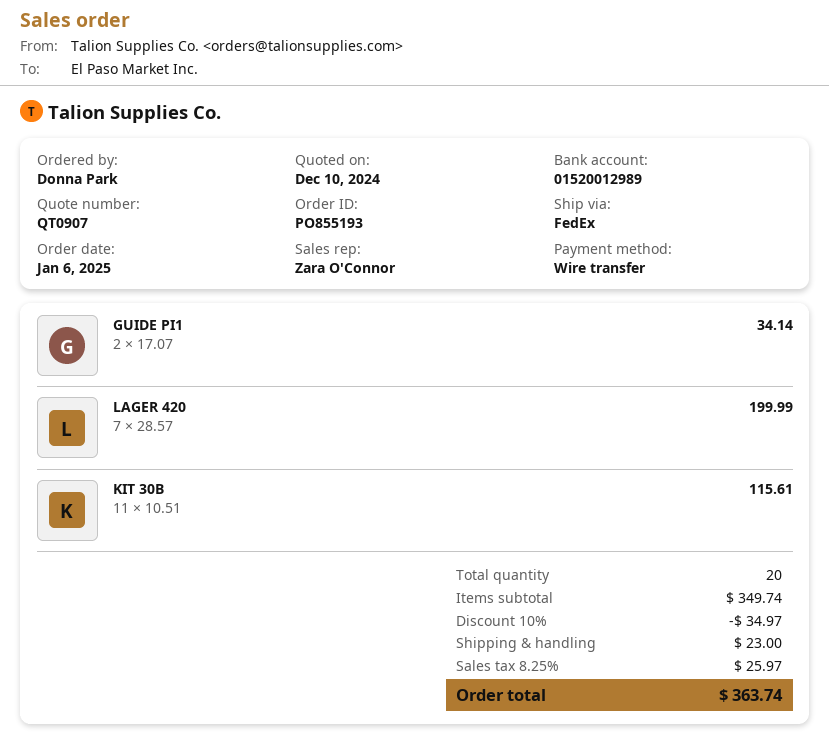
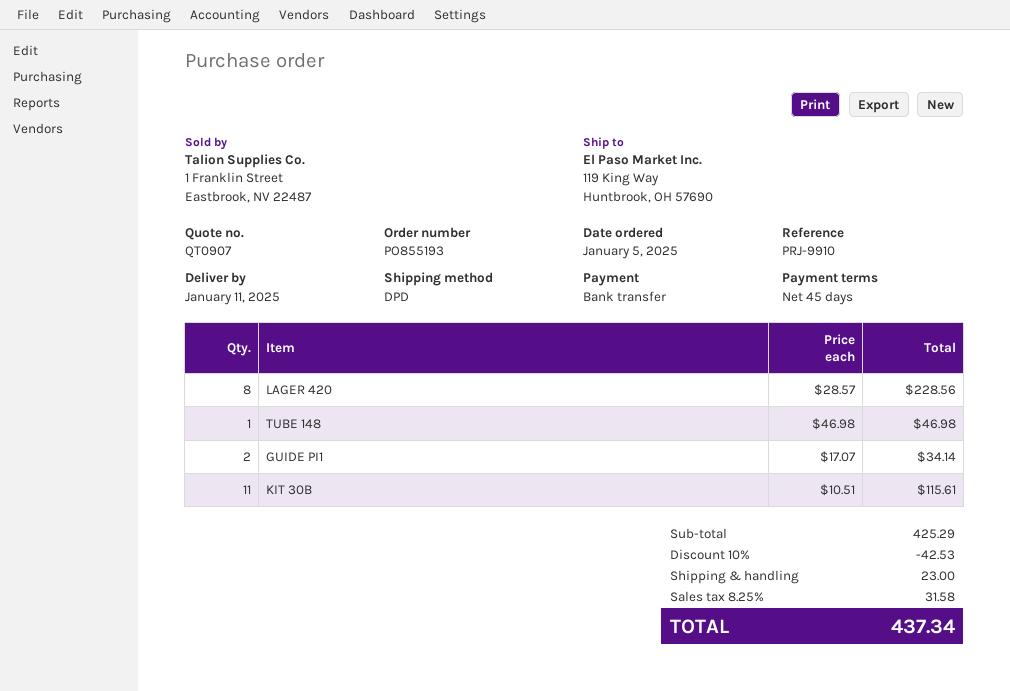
order date: 2025-01-06 -> 2025-01-05
shipping method: FedEx -> DPD
LAGER 420: 7 x 28.57 = 199.99 -> 8 x 28.57 = 228.56
TUBE 148: none -> 1 x 46.98 = 46.98
subtotal: 349.74 -> 425.29
discount: 10% = 34.97 -> 10% = 42.53
tax: 8.25% = 25.97 -> 8.25% = 31.58
total: 363.74 -> 437.34

